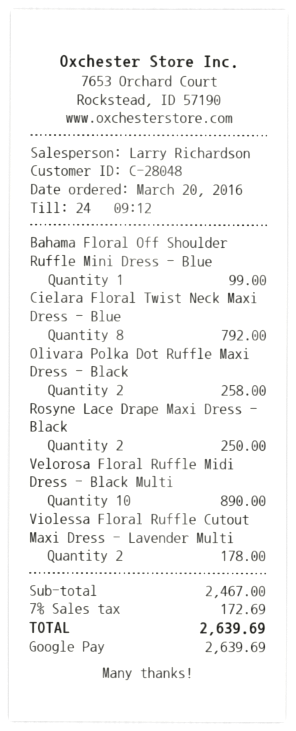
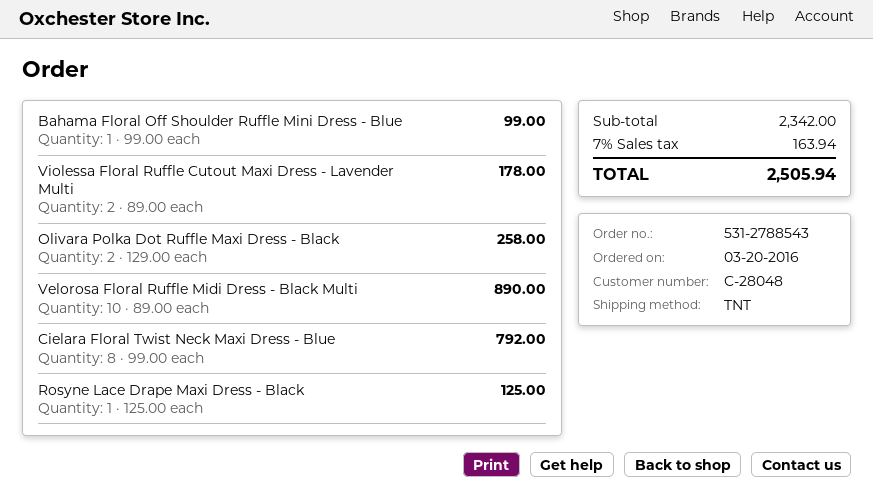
Rosyne Lace Drape Maxi Dress - Black: 2 for 250.00 -> 1 for 125.00
subtotal: 2467.00 -> 2342.00
tax: 7% = 172.69 -> 7% = 163.94
total: 2639.69 -> 2505.94

